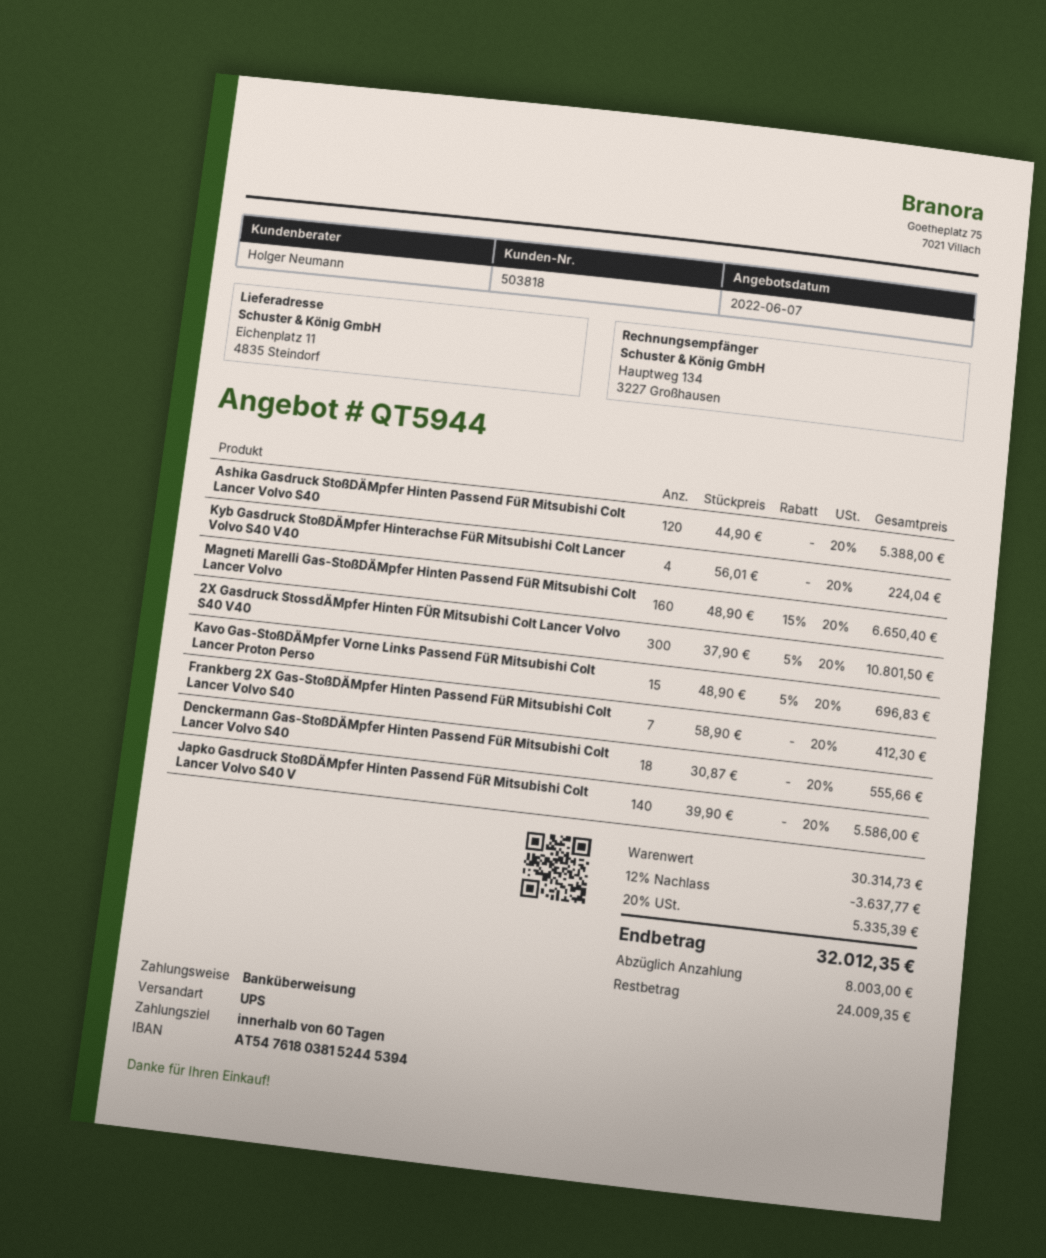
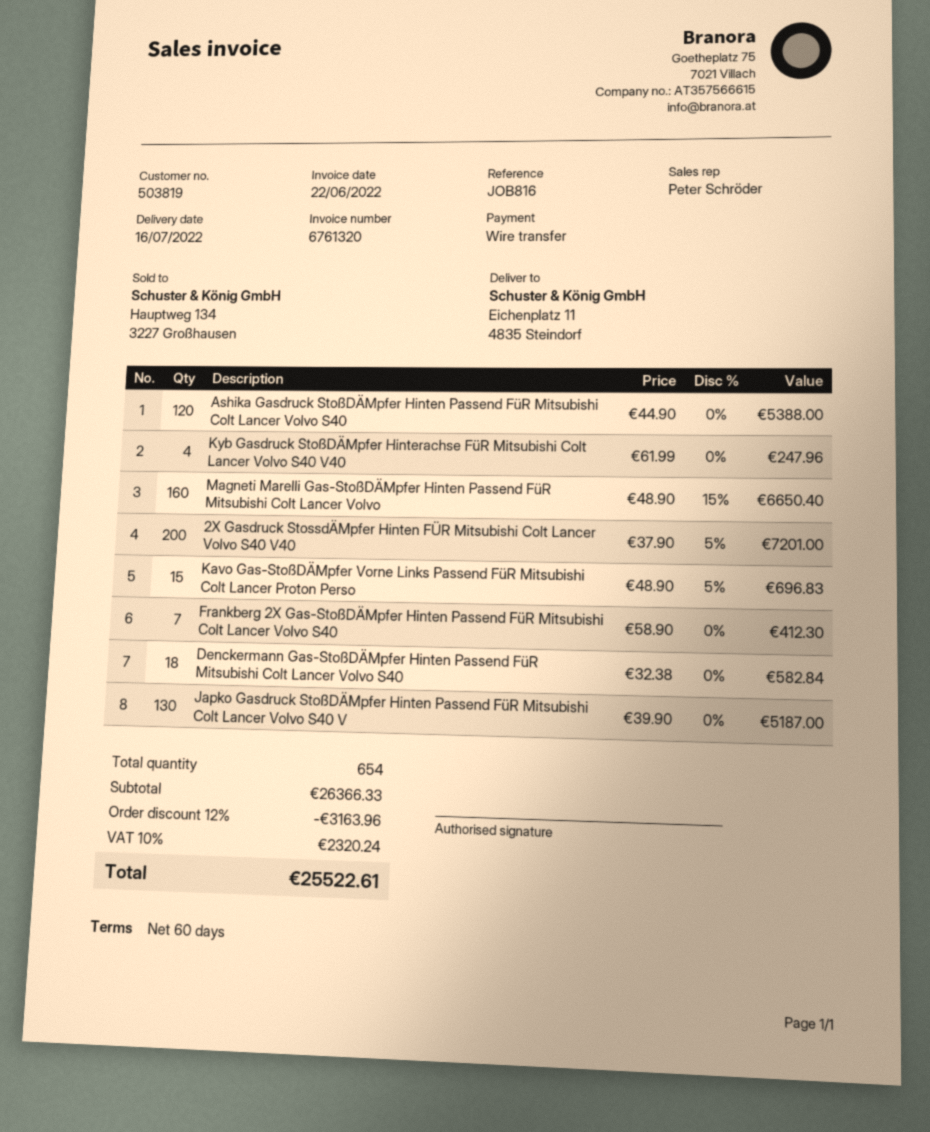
customer number: 503818 -> 503819
sales rep: Holger Neumann -> Peter Schröder
Kyb Gasdruck StoßDÄMpfer Hinterachse FüR Mitsubishi Colt Lancer Volvo S40 V40: 4 x 56.01 = 224.04 -> 4 x 61.99 = 247.96
2X Gasdruck StossdÄMpfer Hinten FÜR Mitsubishi Colt Lancer Volvo S40 V40: 300 x 37.90 - 5% = 10801.50 -> 200 x 37.90 - 5% = 7201.00
Denckermann Gas-StoßDÄMpfer Hinten Passend FüR Mitsubishi Colt Lancer Volvo S40: 18 x 30.87 = 555.66 -> 18 x 32.38 = 582.84
Japko Gasdruck StoßDÄMpfer Hinten Passend FüR Mitsubishi Colt Lancer Volvo S40 V: 140 x 39.90 = 5586.00 -> 130 x 39.90 = 5187.00
subtotal: 30314.73 -> 26366.33
discount: 12% = 3637.77 -> 12% = 3163.96
tax: 20% = 5335.39 -> 10% = 2320.24
total: 32012.35 -> 25522.61

